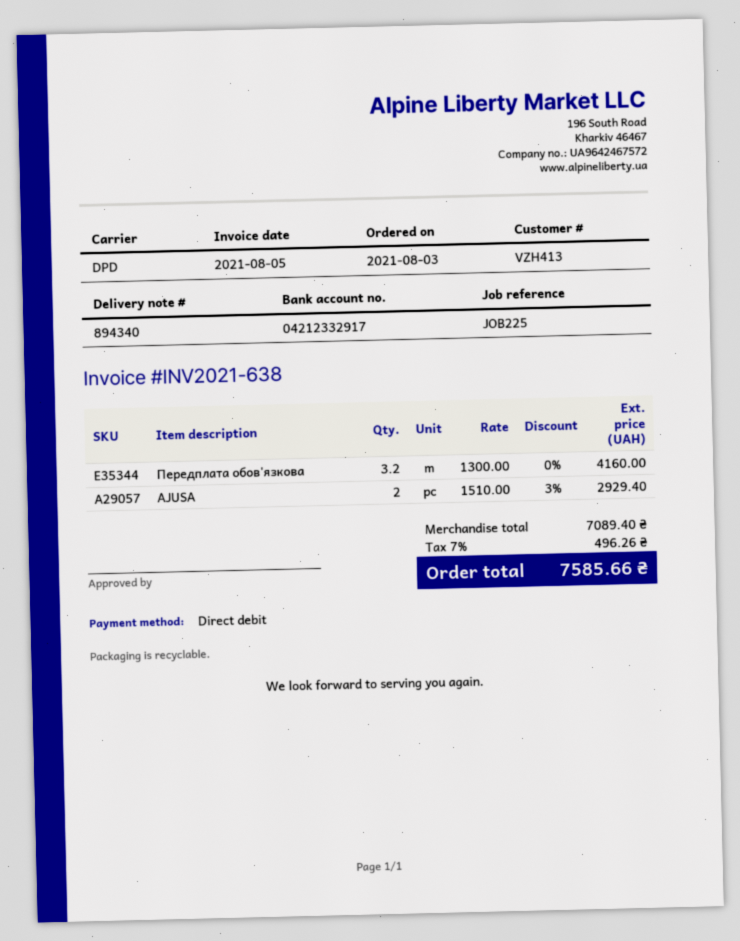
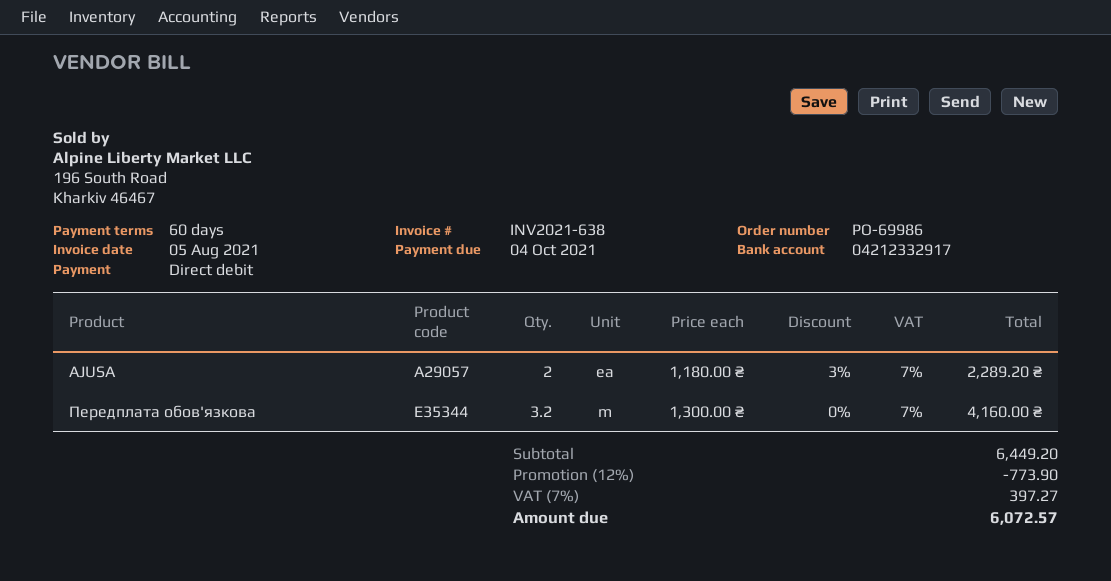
AJUSA: 2 x 1510.00 - 3% = 2929.40 -> 2 x 1180.00 - 3% = 2289.20
subtotal: 7089.40 -> 6449.20
discount: none -> 12% = 773.90
tax: 7% = 496.26 -> 7% = 397.27
total: 7585.66 -> 6072.57

